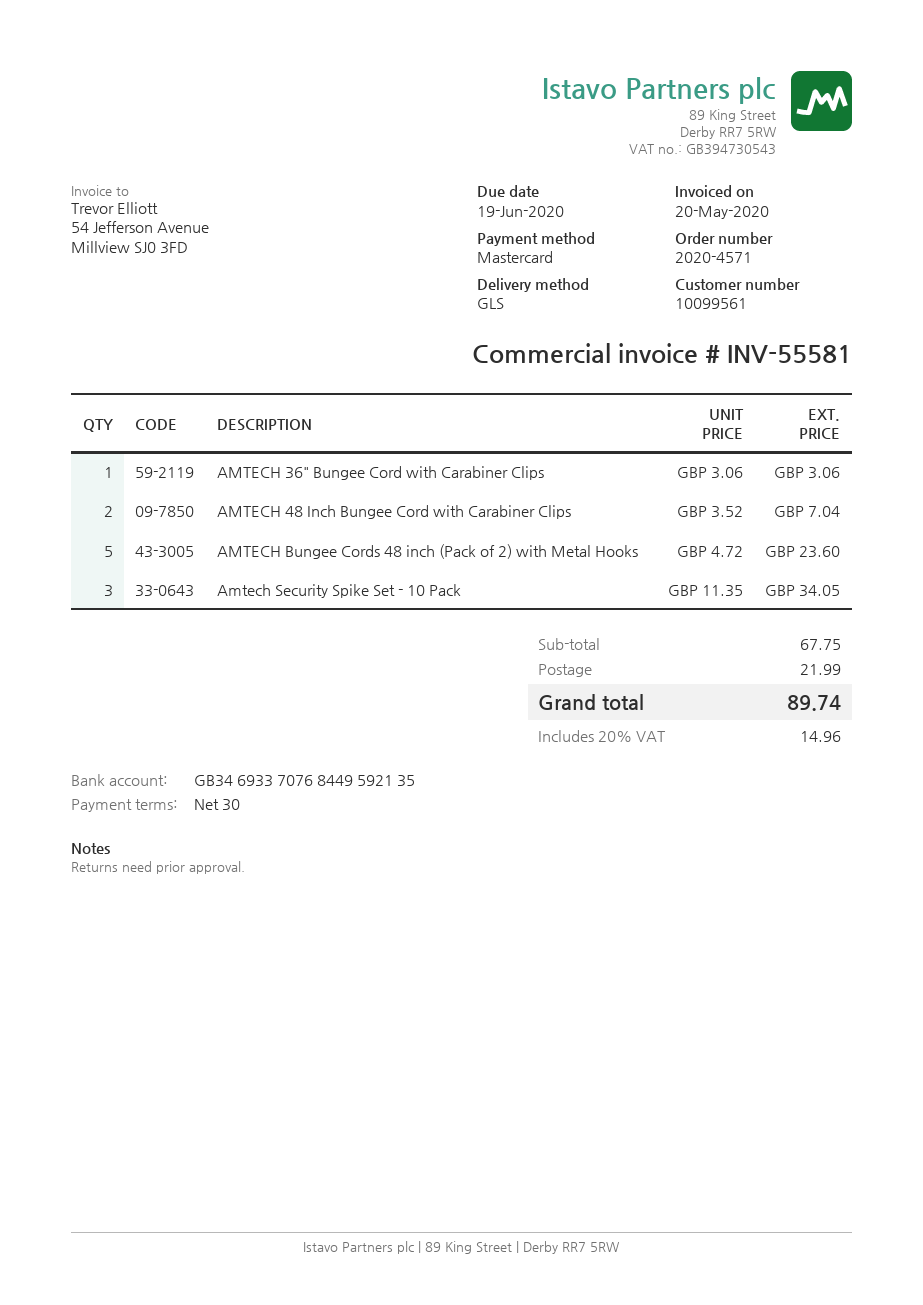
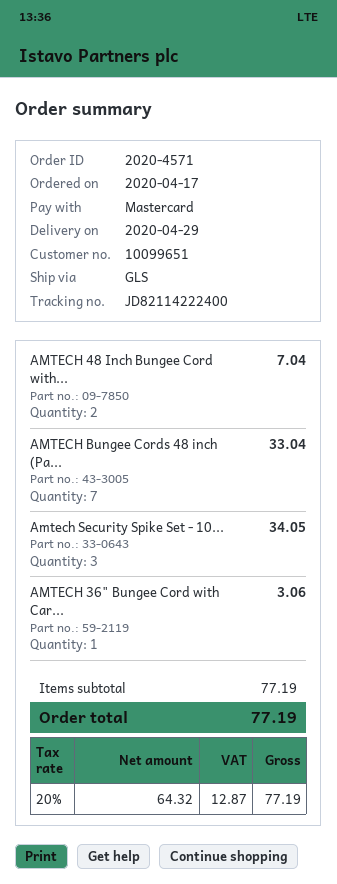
customer number: 10099561 -> 10099651
AMTECH Bungee Cords 48 inch (Pack of 2) with Metal Hooks: 5 for 23.60 -> 7 for 33.04
subtotal: 67.75 -> 77.19
shipping: 21.99 -> none
tax: 20% = 14.96 -> 20% = 12.87
total: 89.74 -> 77.19

